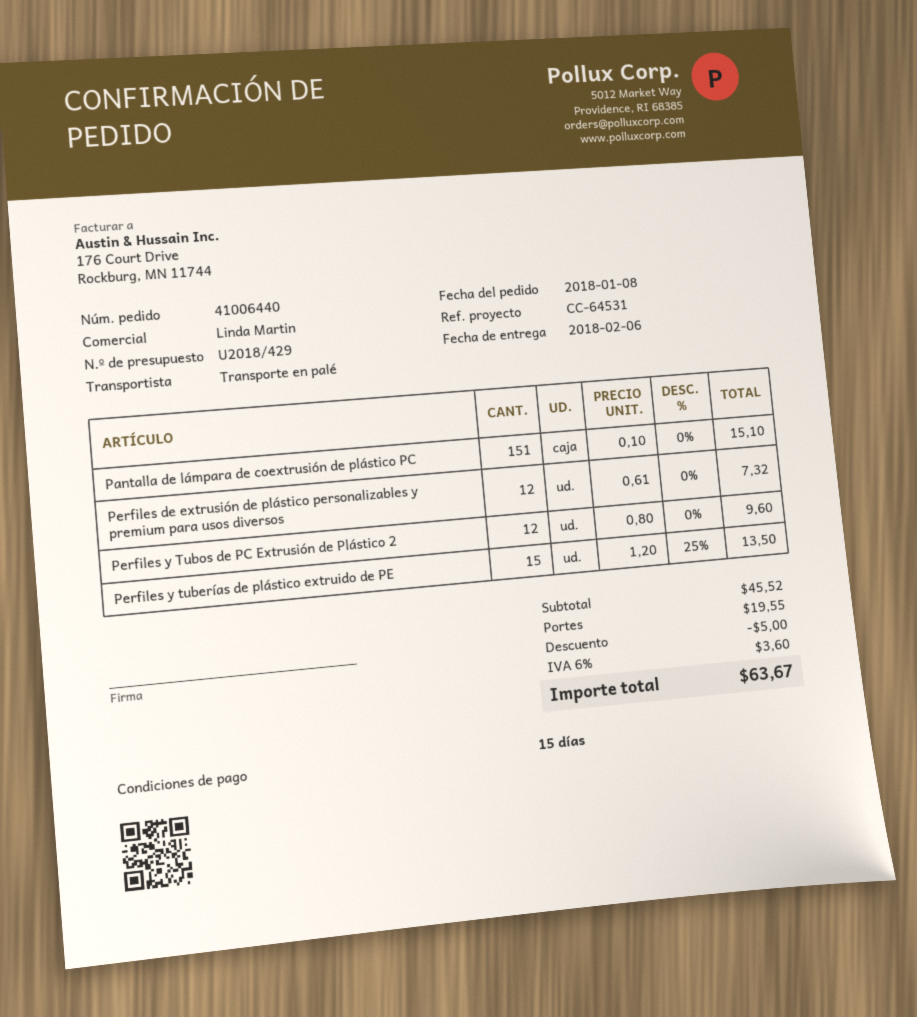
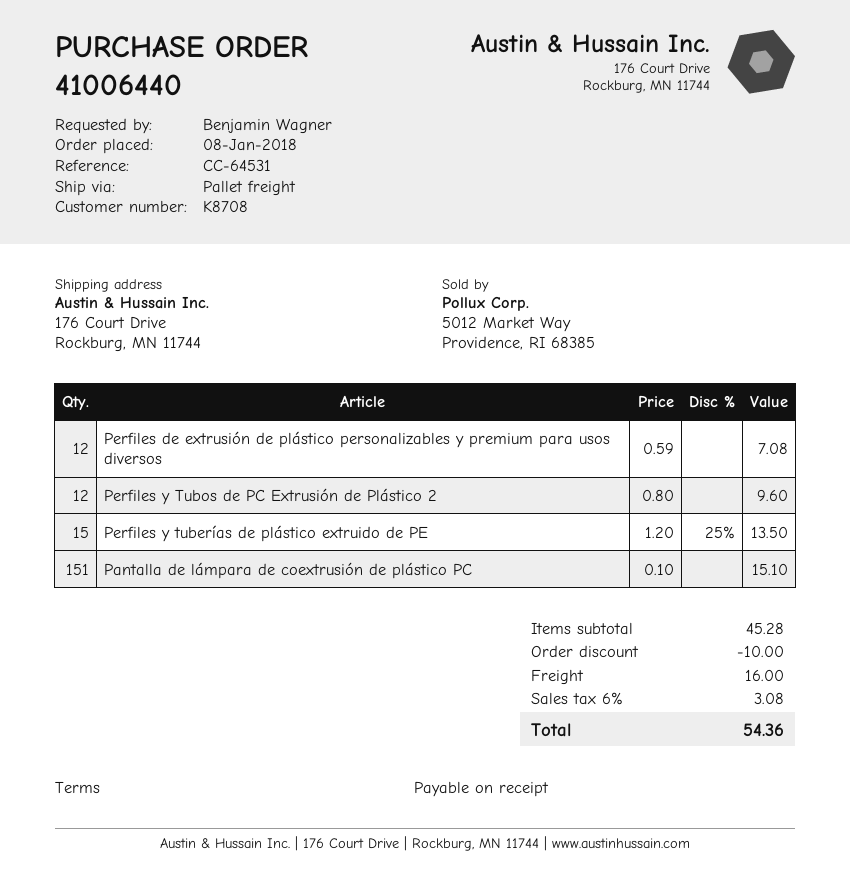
payment terms: 15 days -> on receipt
Perfiles de extrusión de plástico personalizables y premium para usos diversos: 12 x 0.61 = 7.32 -> 12 x 0.59 = 7.08
subtotal: 45.52 -> 45.28
discount: 5.00 -> 10.00
shipping: 19.55 -> 16.00
tax: 6% = 3.60 -> 6% = 3.08
total: 63.67 -> 54.36

